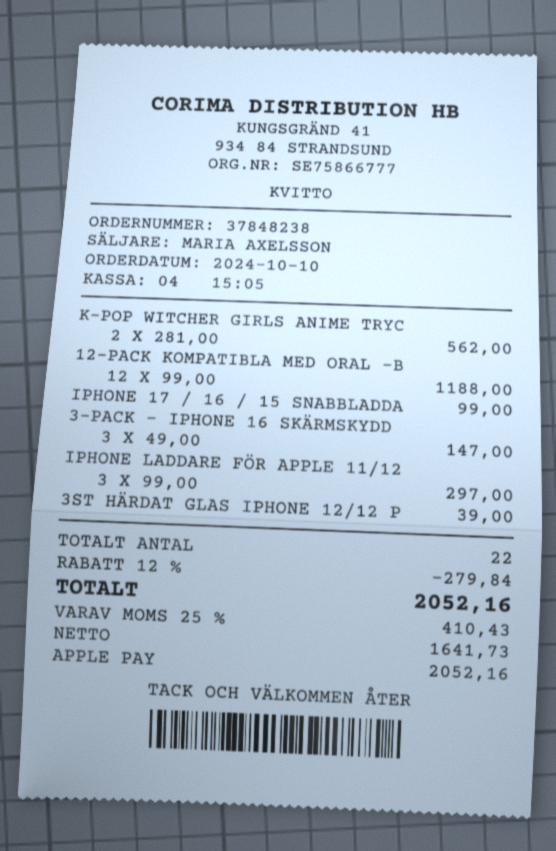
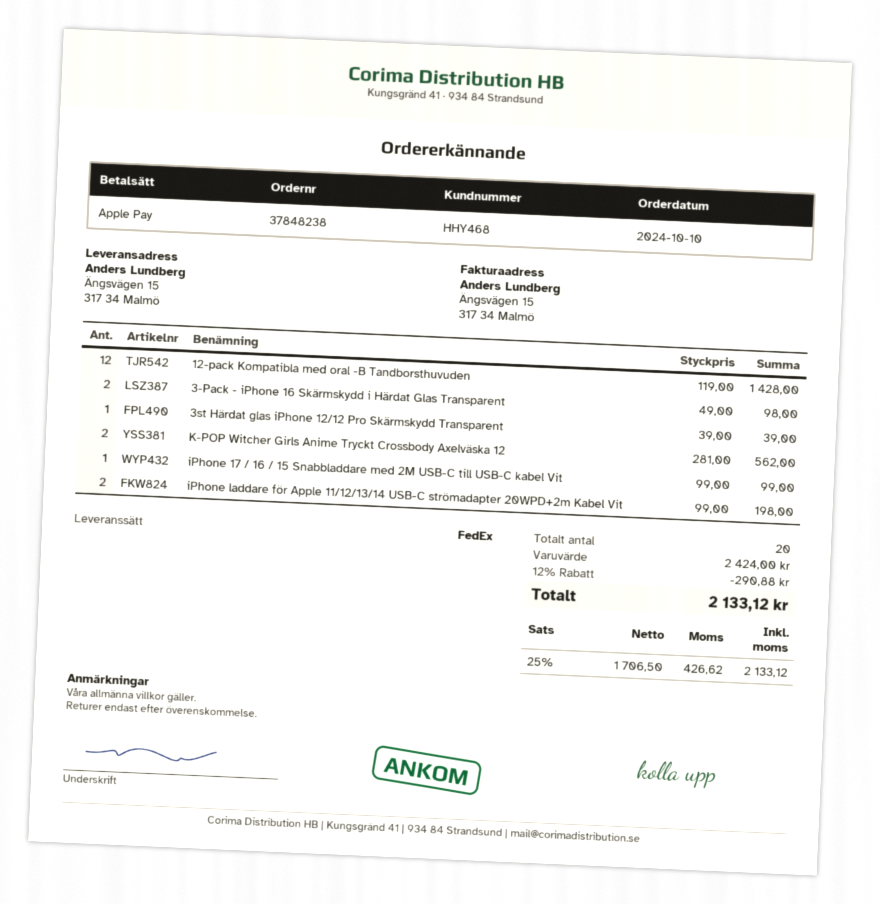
12-PACK KOMPATIBLA MED ORAL -B: 12 x 99.00 = 1188.00 -> 12 x 119.00 = 1428.00
3-PACK - IPHONE 16 SKÄRMSKYDD: 3 x 49.00 = 147.00 -> 2 x 49.00 = 98.00
IPHONE LADDARE FÖR APPLE 11/12: 3 x 99.00 = 297.00 -> 2 x 99.00 = 198.00
total quantity: 22 -> 20
discount: 12% = 279.84 -> 12% = 290.88
net: 1641.73 -> 1706.50
tax: 25% = 410.43 -> 25% = 426.62
total: 2052.16 -> 2133.12

